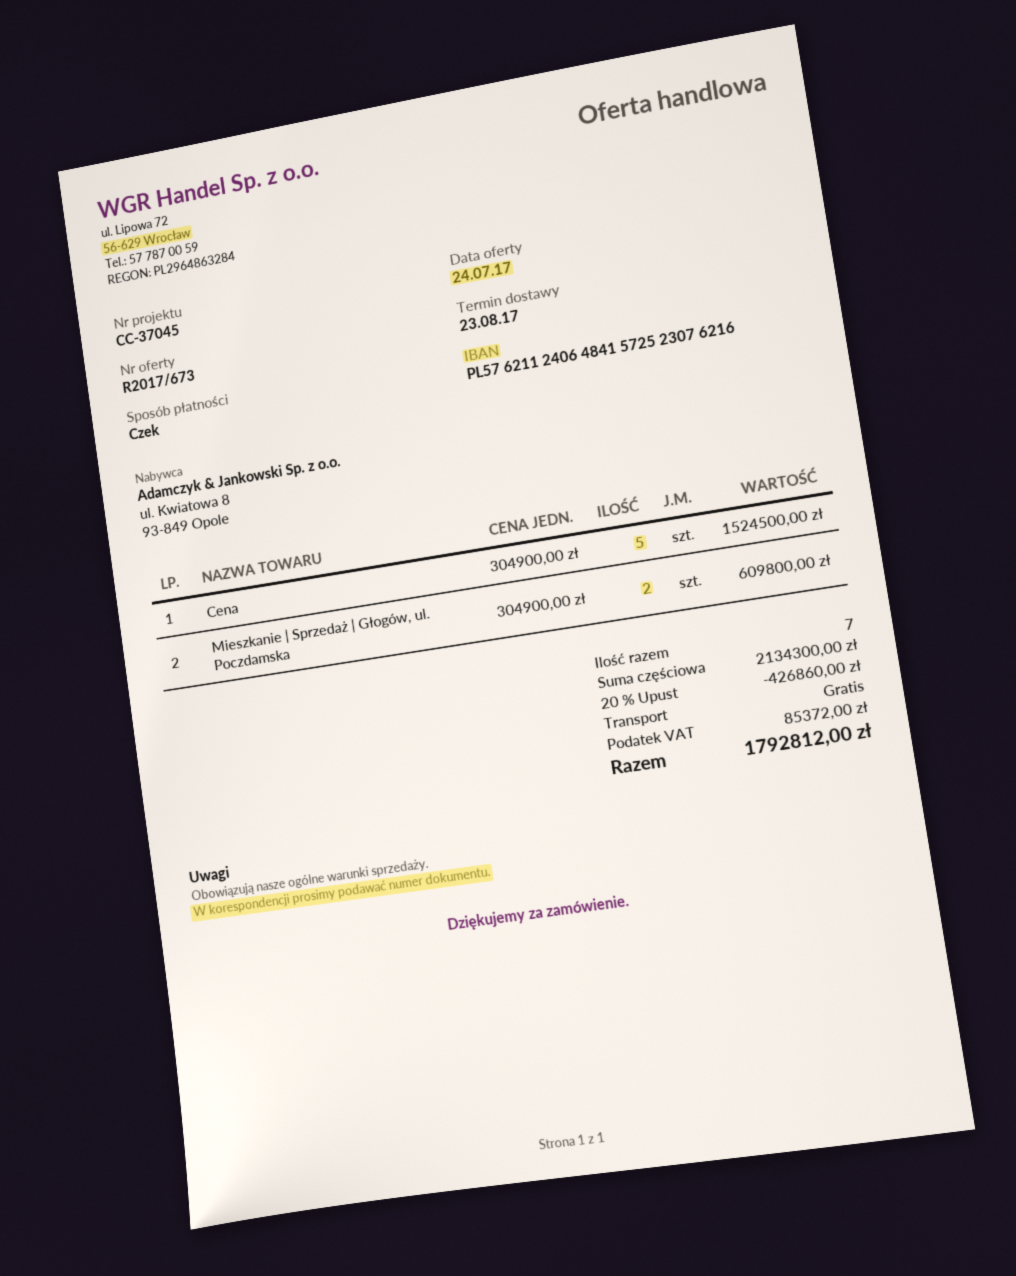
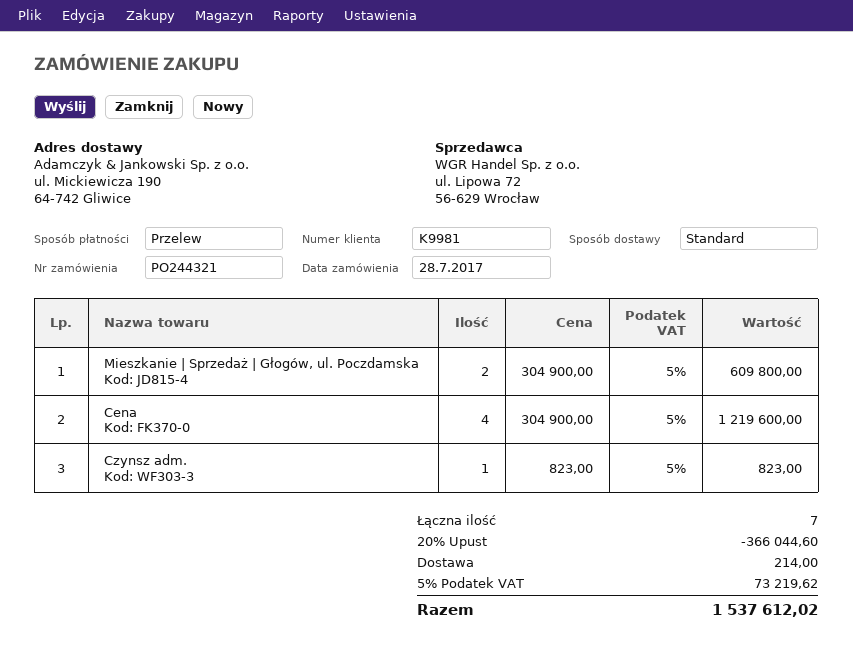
payment method: cheque -> bank transfer
Cena: 5 x 304900.00 = 1524500.00 -> 4 x 304900.00 = 1219600.00
Czynsz adm.: none -> 1 x 823.00 = 823.00
discount: 20% = 426860.00 -> 20% = 366044.60
shipping: 0.00 -> 214.00
tax: 85372.00 -> 73219.62
total: 1792812.00 -> 1537612.02

